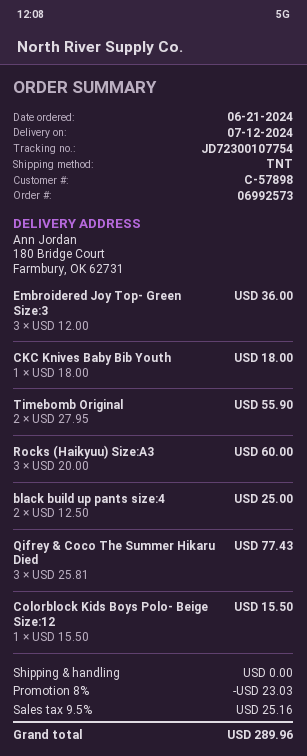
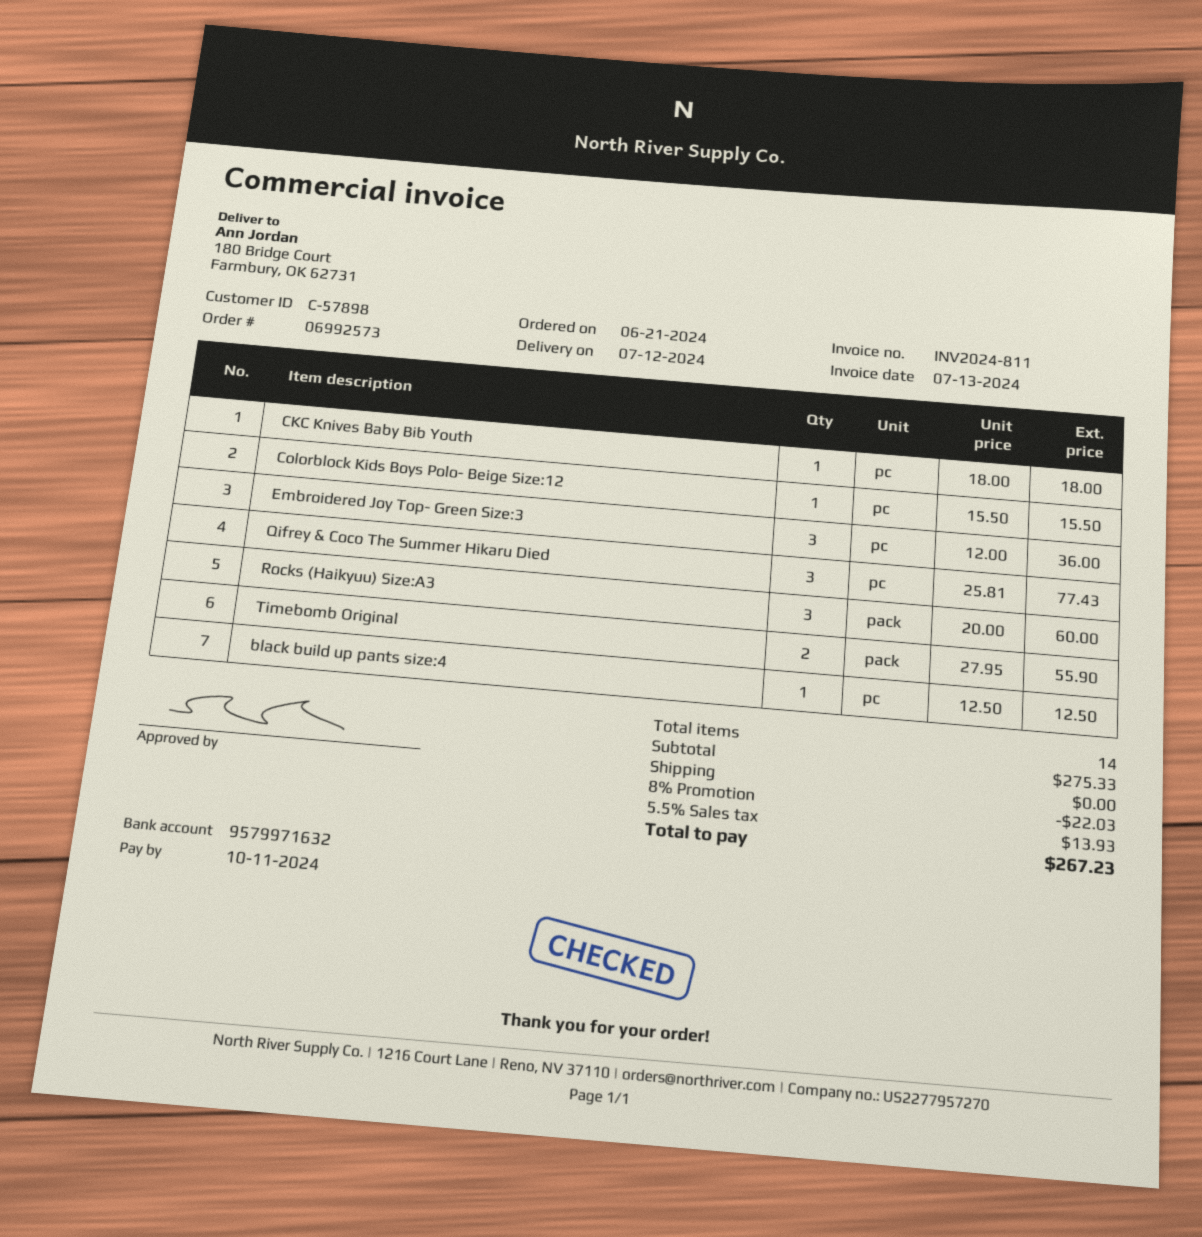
black build up pants size:4: 2 x 12.50 = 25.00 -> 1 x 12.50 = 12.50
discount: 8% = 23.03 -> 8% = 22.03
tax: 9.5% = 25.16 -> 5.5% = 13.93
total: 289.96 -> 267.23

